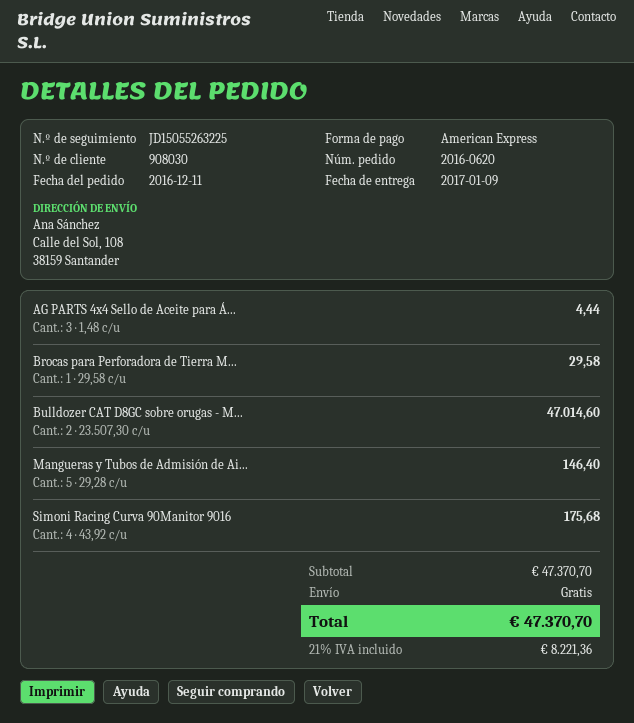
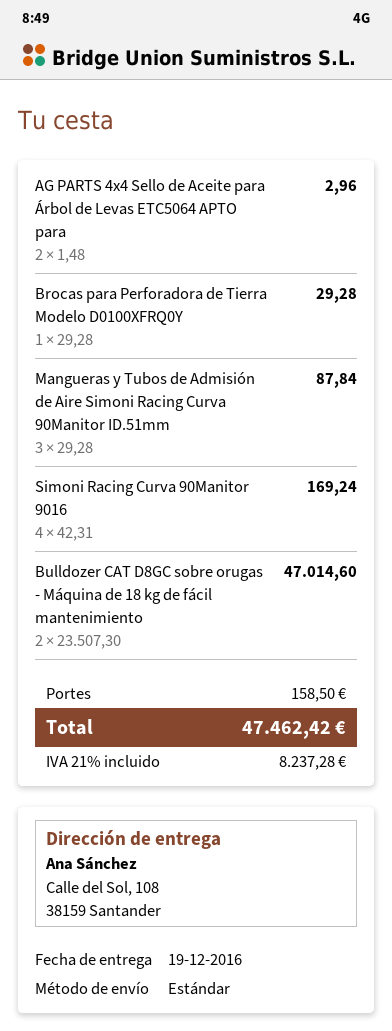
delivery date: 2017-01-09 -> 2016-12-19
AG PARTS 4x4 Sello de Aceite para Á...: 3 x 1.48 = 4.44 -> 2 x 1.48 = 2.96
Brocas para Perforadora de Tierra M...: 1 x 29.58 = 29.58 -> 1 x 29.28 = 29.28
Mangueras y Tubos de Admisión de Ai...: 5 x 29.28 = 146.40 -> 3 x 29.28 = 87.84
Simoni Racing Curva 90Manitor 9016: 4 x 43.92 = 175.68 -> 4 x 42.31 = 169.24
shipping: 0.00 -> 158.50
tax: 21% = 8221.36 -> 21% = 8237.28
total: 47370.70 -> 47462.42

